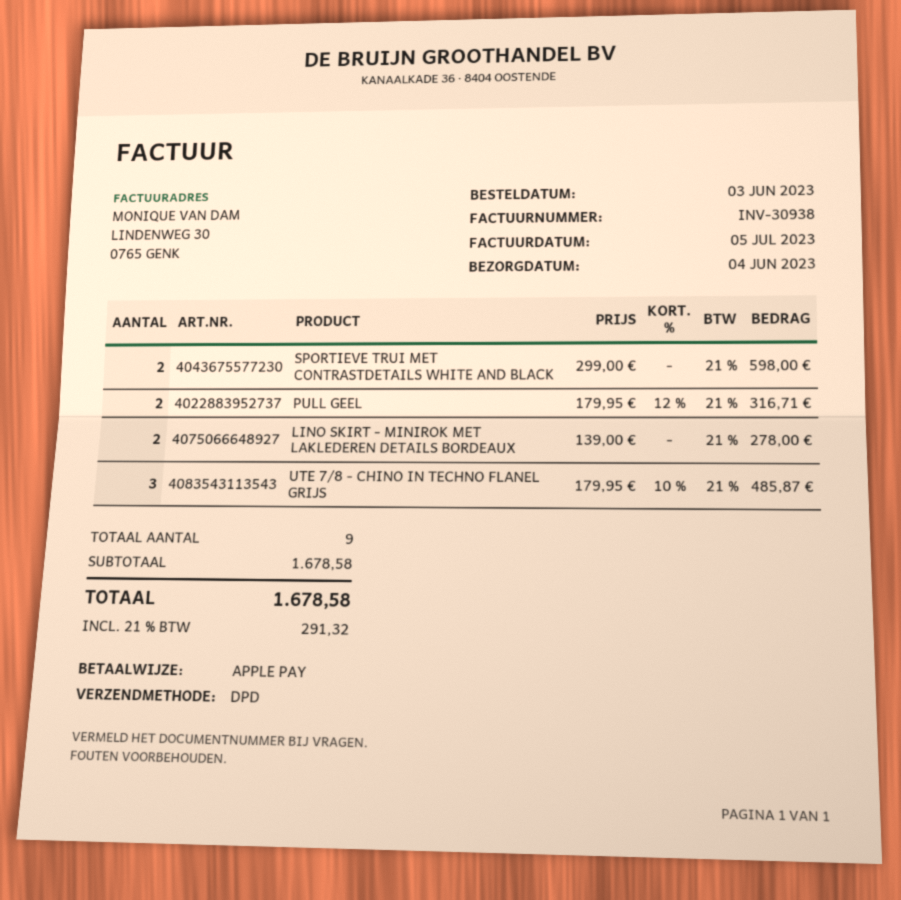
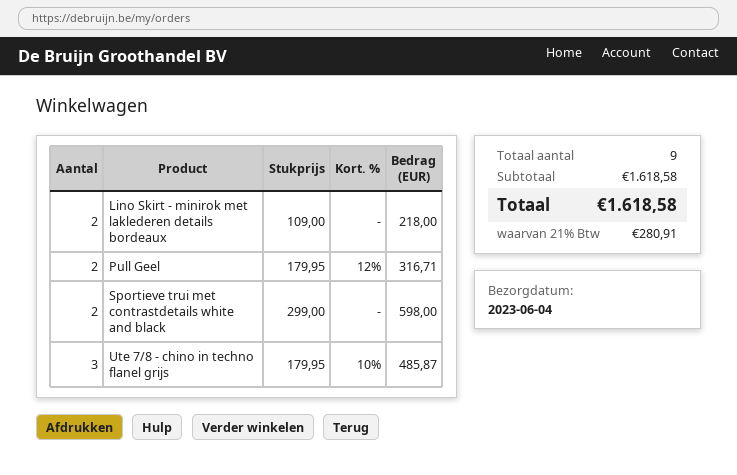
LINO SKIRT - MINIROK MET LAKLEDEREN DETAILS BORDEAUX: 2 x 139.00 = 278.00 -> 2 x 109.00 = 218.00
subtotal: 1678.58 -> 1618.58
tax: 21% = 291.32 -> 21% = 280.91
total: 1678.58 -> 1618.58

